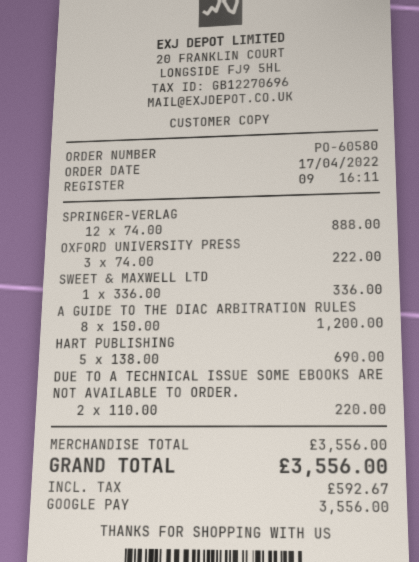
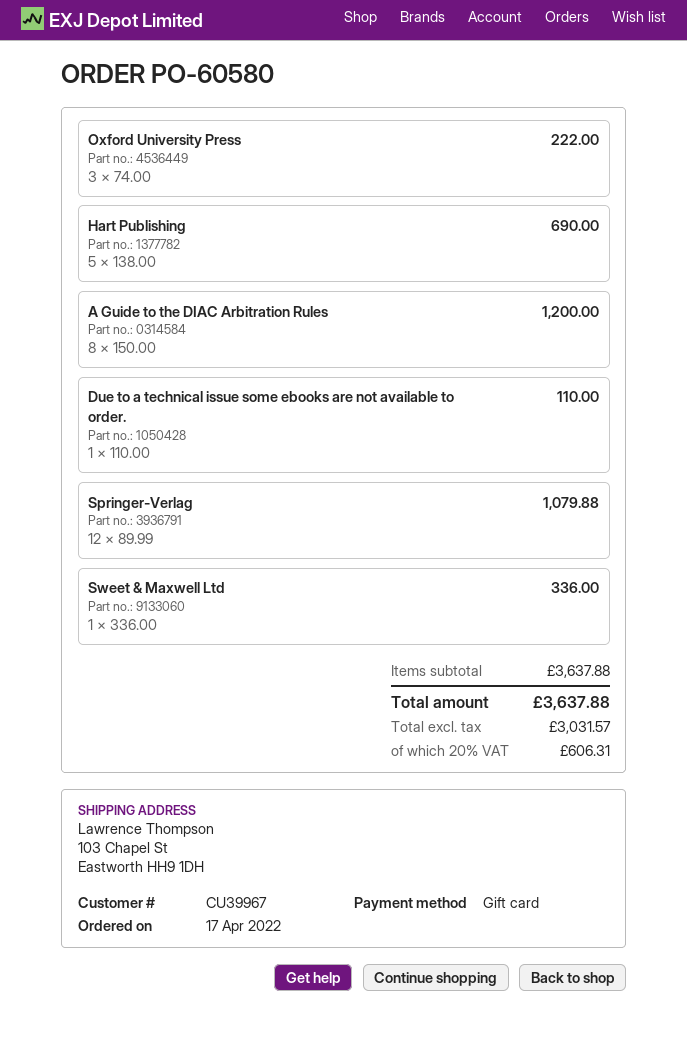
payment method: Google Pay -> gift card
SPRINGER-VERLAG: 12 x 74.00 = 888.00 -> 12 x 89.99 = 1079.88
DUE TO A TECHNICAL ISSUE SOME EBOOKS ARE NOT AVAILABLE TO ORDER.: 2 x 110.00 = 220.00 -> 1 x 110.00 = 110.00
subtotal: 3556.00 -> 3637.88
tax: 592.67 -> 606.31
total: 3556.00 -> 3637.88

